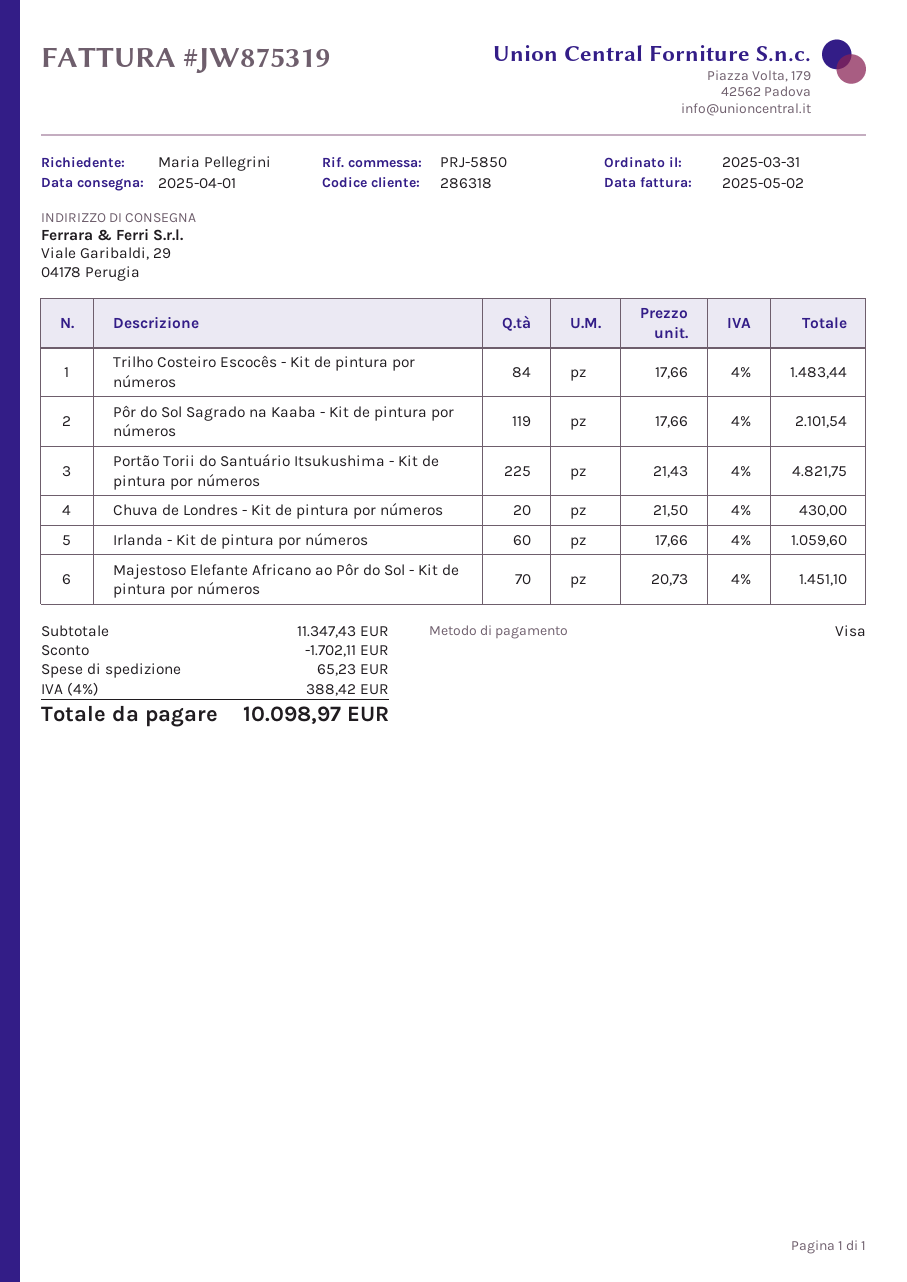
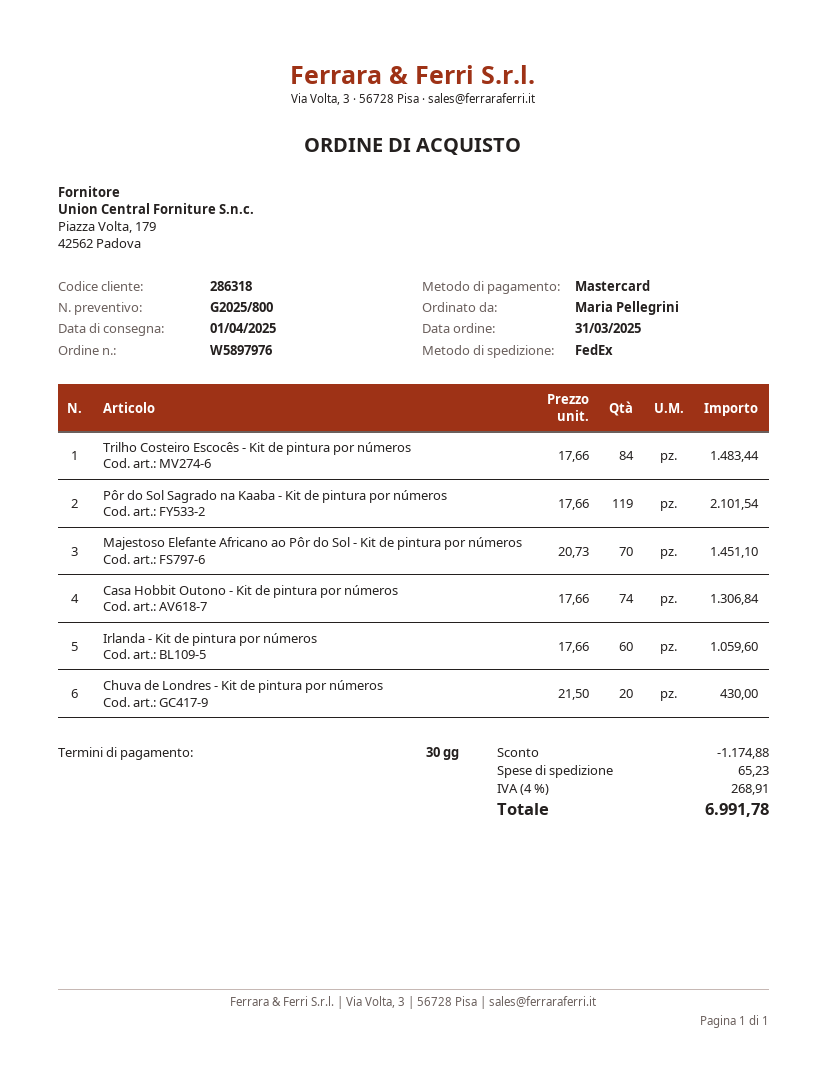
payment method: Visa -> Mastercard
Portão Torii do Santuário Itsukushima - Kit de pintura por números: 225 x 21.43 = 4821.75 -> none
Casa Hobbit Outono - Kit de pintura por números: none -> 74 x 17.66 = 1306.84
discount: 1702.11 -> 1174.88
tax: 4% = 388.42 -> 4% = 268.91
total: 10098.97 -> 6991.78

